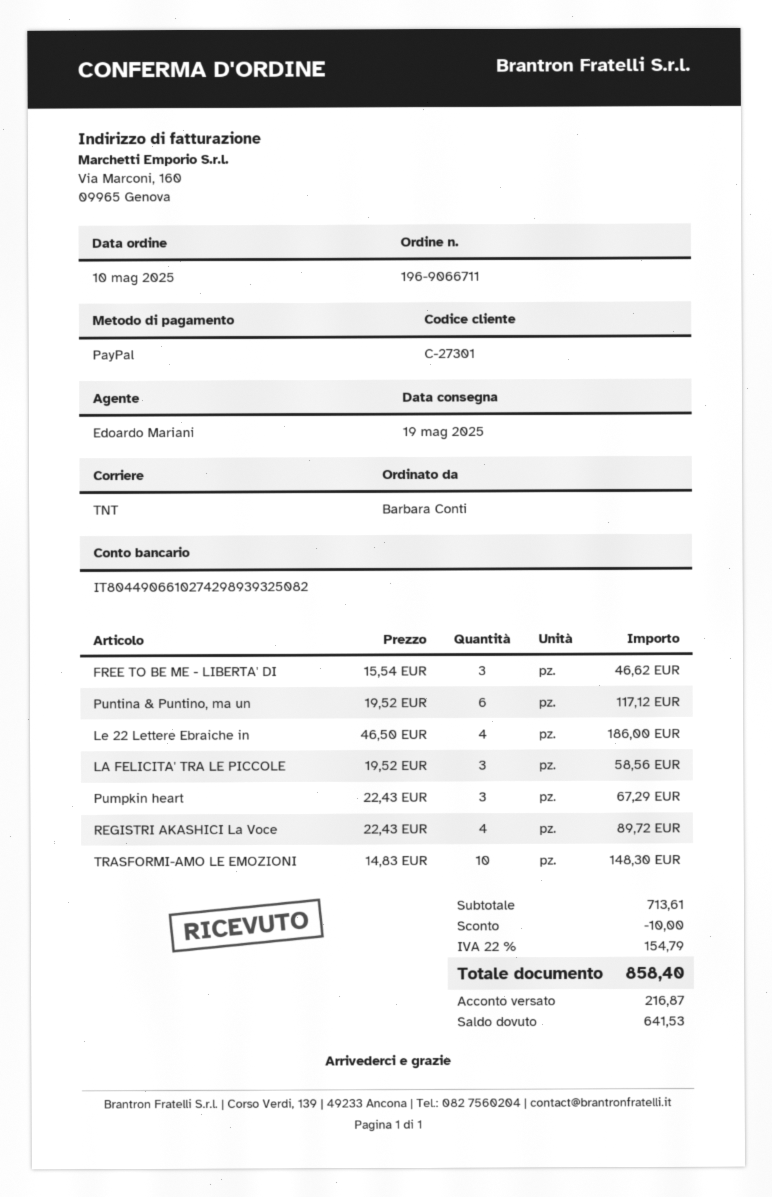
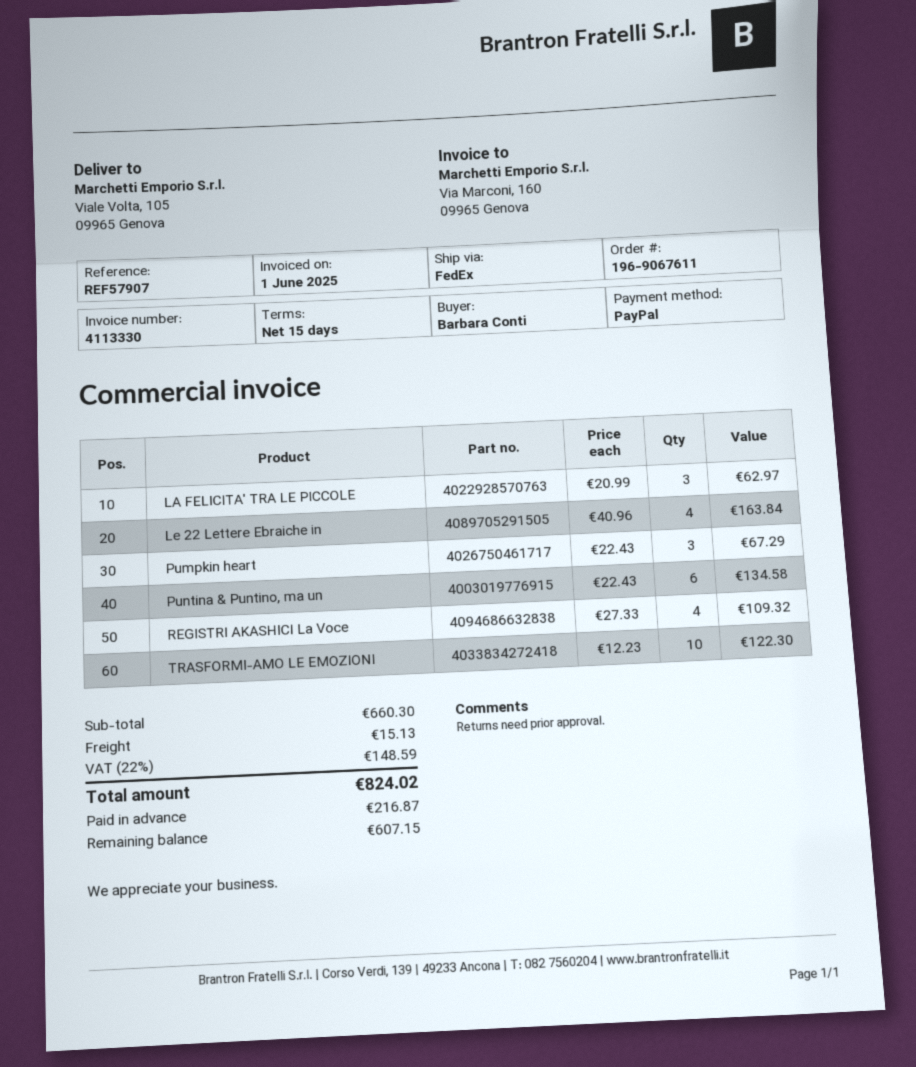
order number: 196-9066711 -> 196-9067611
shipping method: TNT -> FedEx
FREE TO BE ME - LIBERTA' DI: 3 x 15.54 = 46.62 -> none
Puntina & Puntino, ma un: 6 x 19.52 = 117.12 -> 6 x 22.43 = 134.58
Le 22 Lettere Ebraiche in: 4 x 46.50 = 186.00 -> 4 x 40.96 = 163.84
LA FELICITA' TRA LE PICCOLE: 3 x 19.52 = 58.56 -> 3 x 20.99 = 62.97
REGISTRI AKASHICI La Voce: 4 x 22.43 = 89.72 -> 4 x 27.33 = 109.32
TRASFORMI-AMO LE EMOZIONI: 10 x 14.83 = 148.30 -> 10 x 12.23 = 122.30
subtotal: 713.61 -> 660.30
discount: 10.00 -> none
shipping: none -> 15.13
tax: 22% = 154.79 -> 22% = 148.59
total: 858.40 -> 824.02
balance: 641.53 -> 607.15

